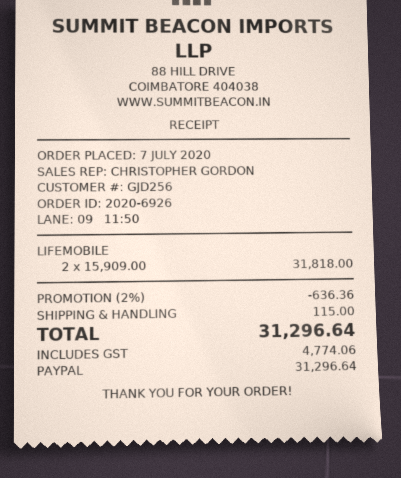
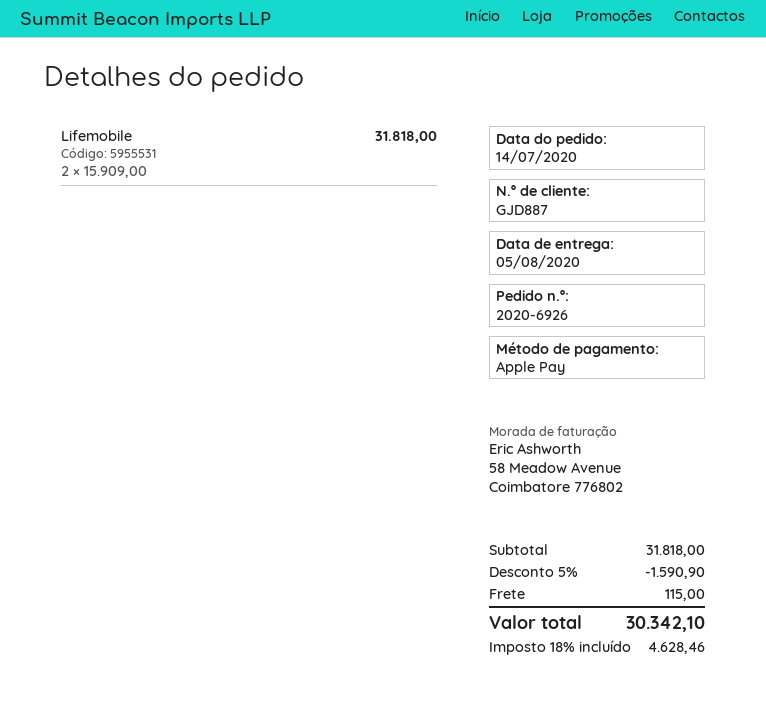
order date: 2020-07-07 -> 2020-07-14
customer number: GJD256 -> GJD887
payment method: PayPal -> Apple Pay
discount: 2% = 636.36 -> 5% = 1590.90
tax: 4774.06 -> 4628.46
total: 31296.64 -> 30342.10

